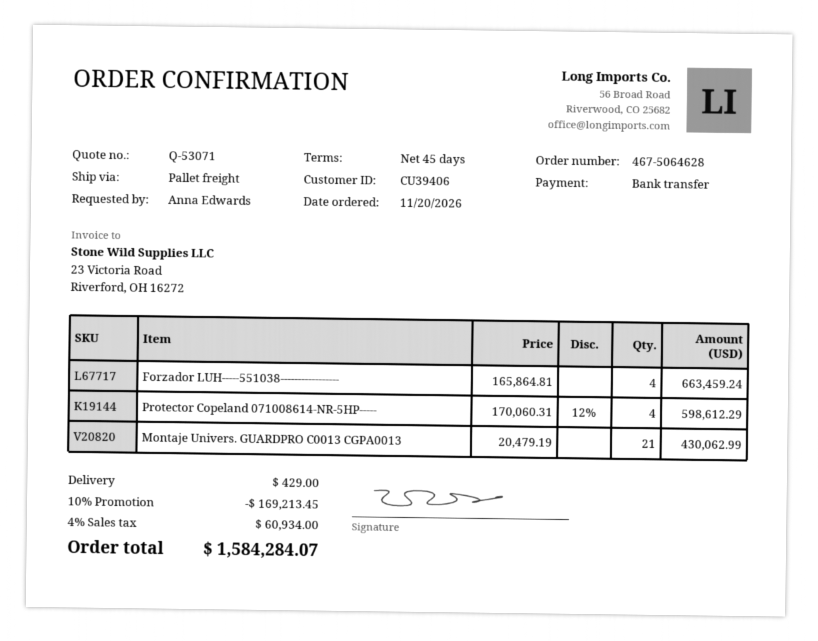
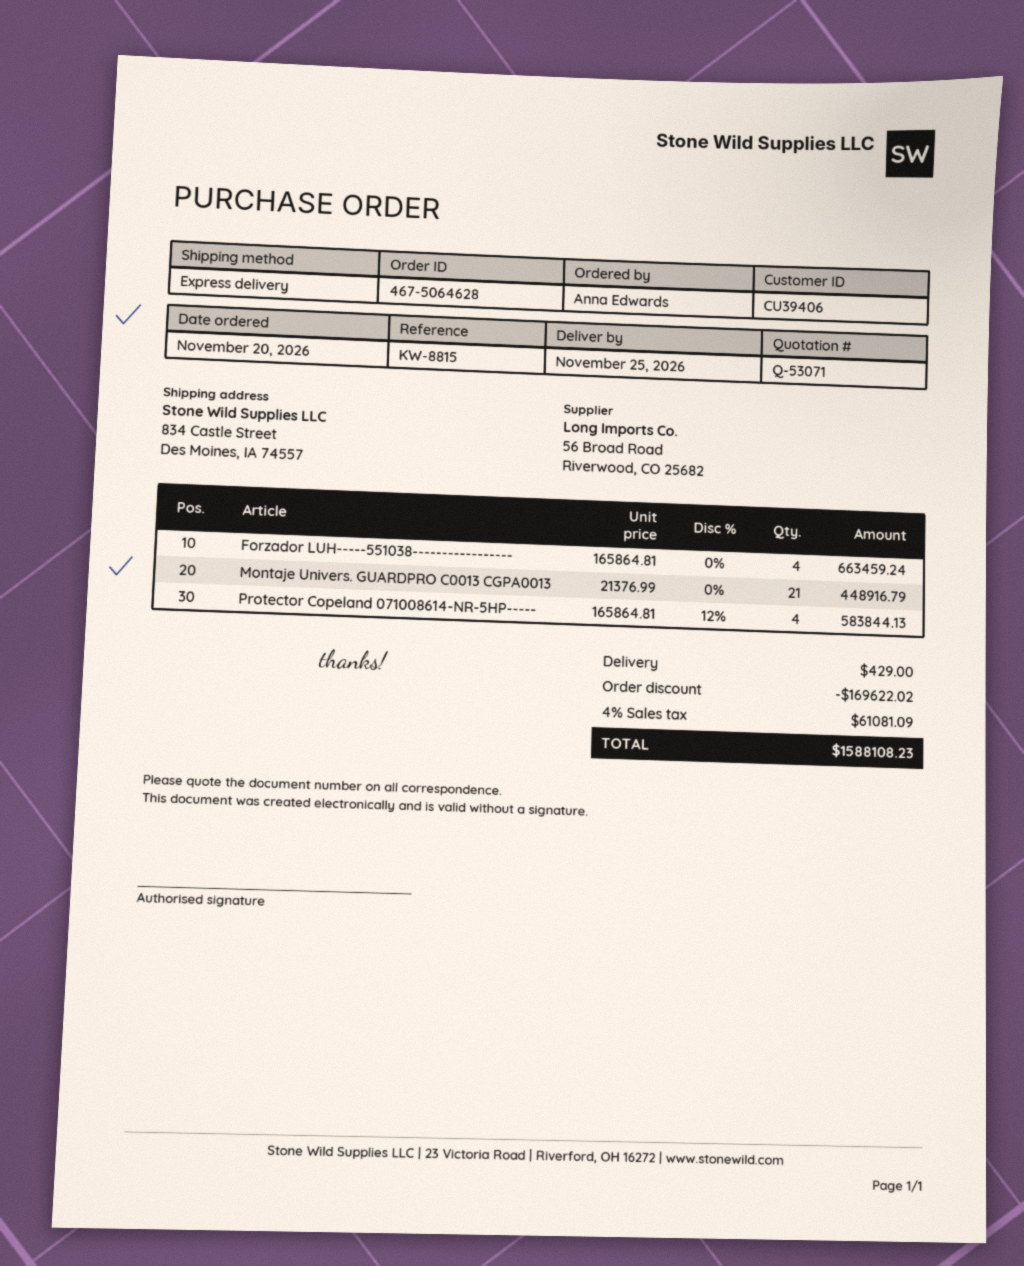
shipping method: pallet freight -> express
Protector Copeland 071008614-NR-5HP-----: 4 x 170060.31 - 12% = 598612.29 -> 4 x 165864.81 - 12% = 583844.13
Montaje Univers. GUARDPRO C0013 CGPA0013: 21 x 20479.19 = 430062.99 -> 21 x 21376.99 = 448916.79
discount: 169213.45 -> 169622.02
tax: 4% = 60934.00 -> 4% = 61081.09
total: 1584284.07 -> 1588108.23

